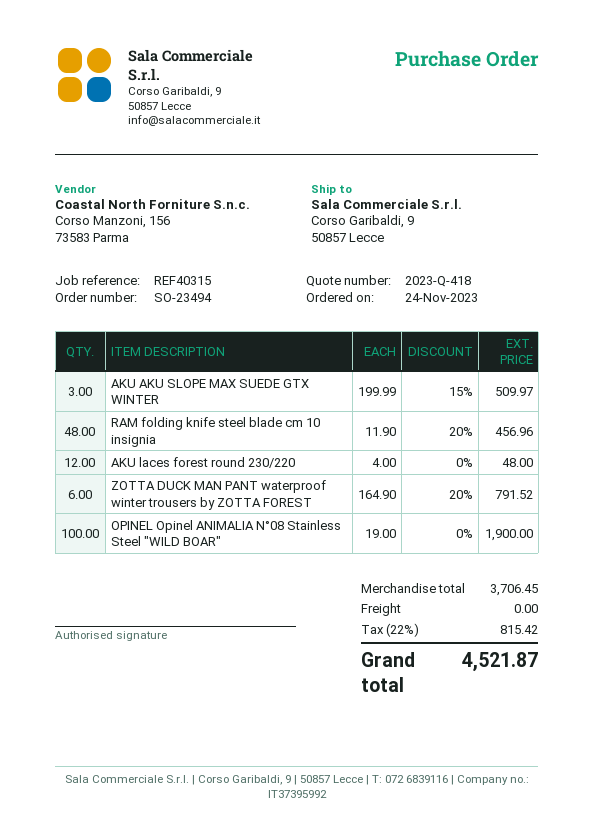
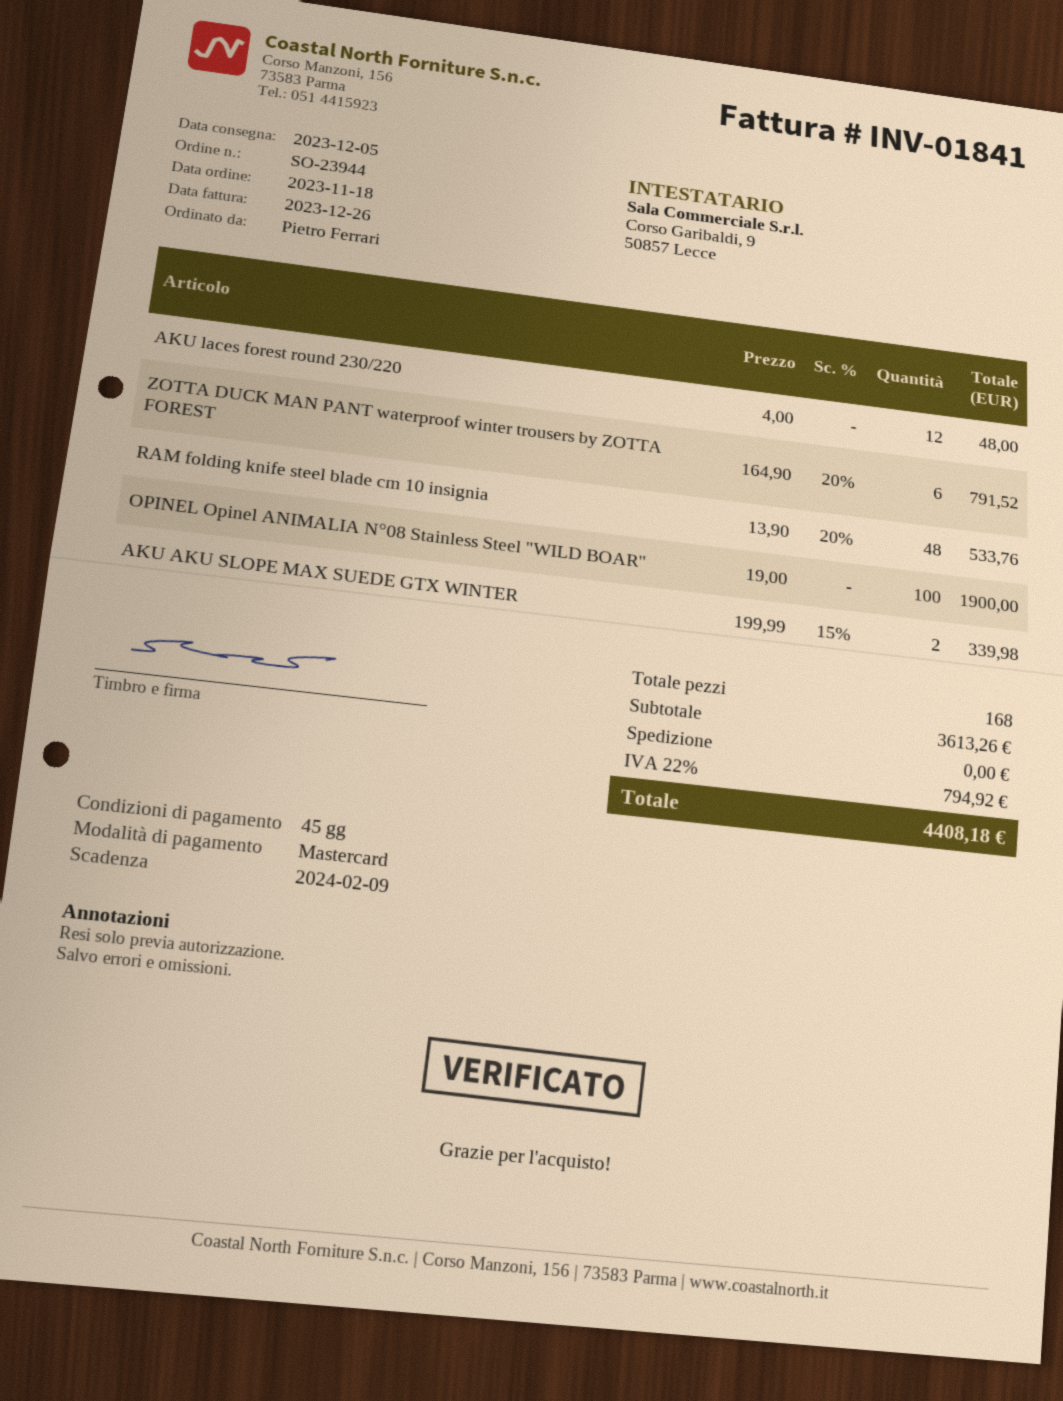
order number: SO-23494 -> SO-23944
order date: 2023-11-24 -> 2023-11-18
AKU AKU SLOPE MAX SUEDE GTX WINTER: 3 x 199.99 - 15% = 509.97 -> 2 x 199.99 - 15% = 339.98
RAM folding knife steel blade cm 10 insignia: 48 x 11.90 - 20% = 456.96 -> 48 x 13.90 - 20% = 533.76
subtotal: 3706.45 -> 3613.26
tax: 22% = 815.42 -> 22% = 794.92
total: 4521.87 -> 4408.18

